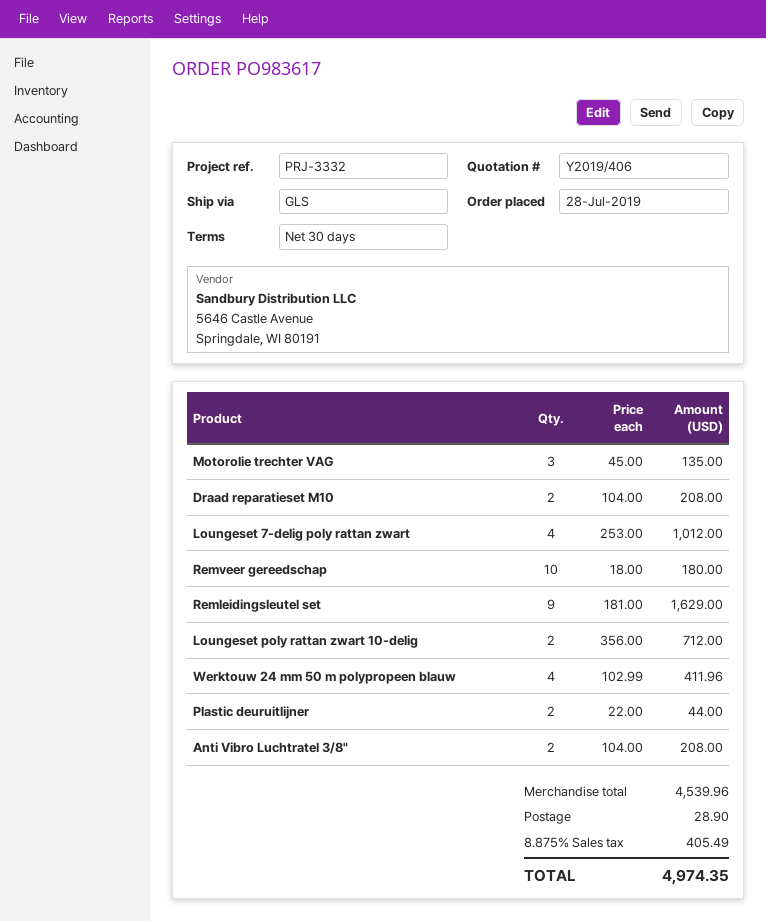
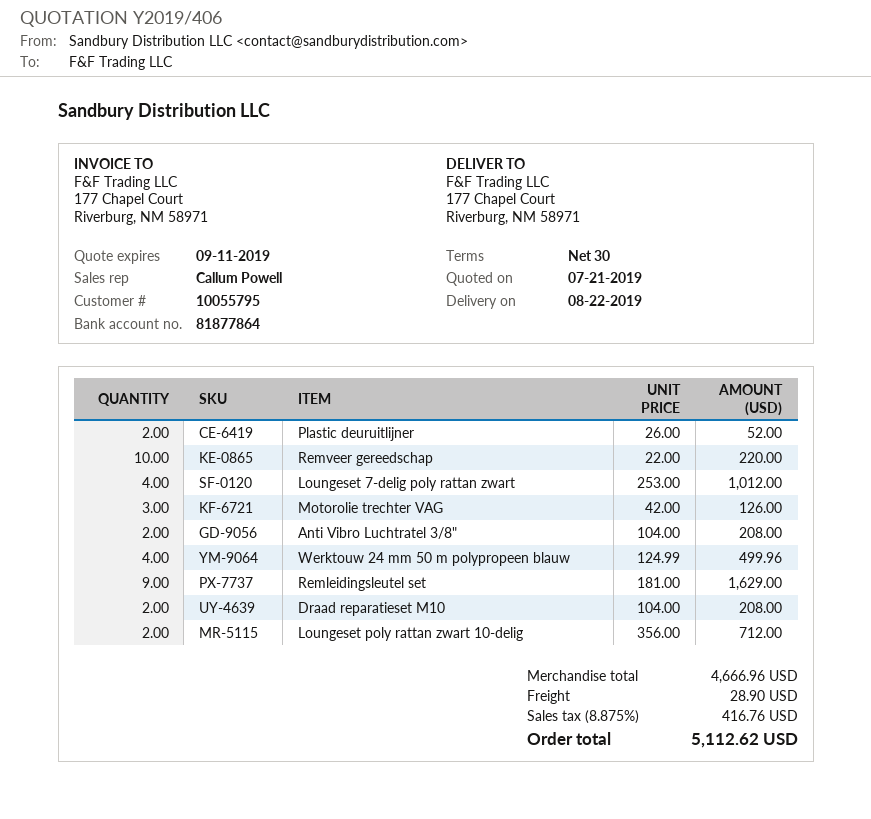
Motorolie trechter VAG: 3 x 45.00 = 135.00 -> 3 x 42.00 = 126.00
Remveer gereedschap: 10 x 18.00 = 180.00 -> 10 x 22.00 = 220.00
Werktouw 24 mm 50 m polypropeen blauw: 4 x 102.99 = 411.96 -> 4 x 124.99 = 499.96
Plastic deuruitlijner: 2 x 22.00 = 44.00 -> 2 x 26.00 = 52.00
subtotal: 4539.96 -> 4666.96
tax: 8.875% = 405.49 -> 8.875% = 416.76
total: 4974.35 -> 5112.62

